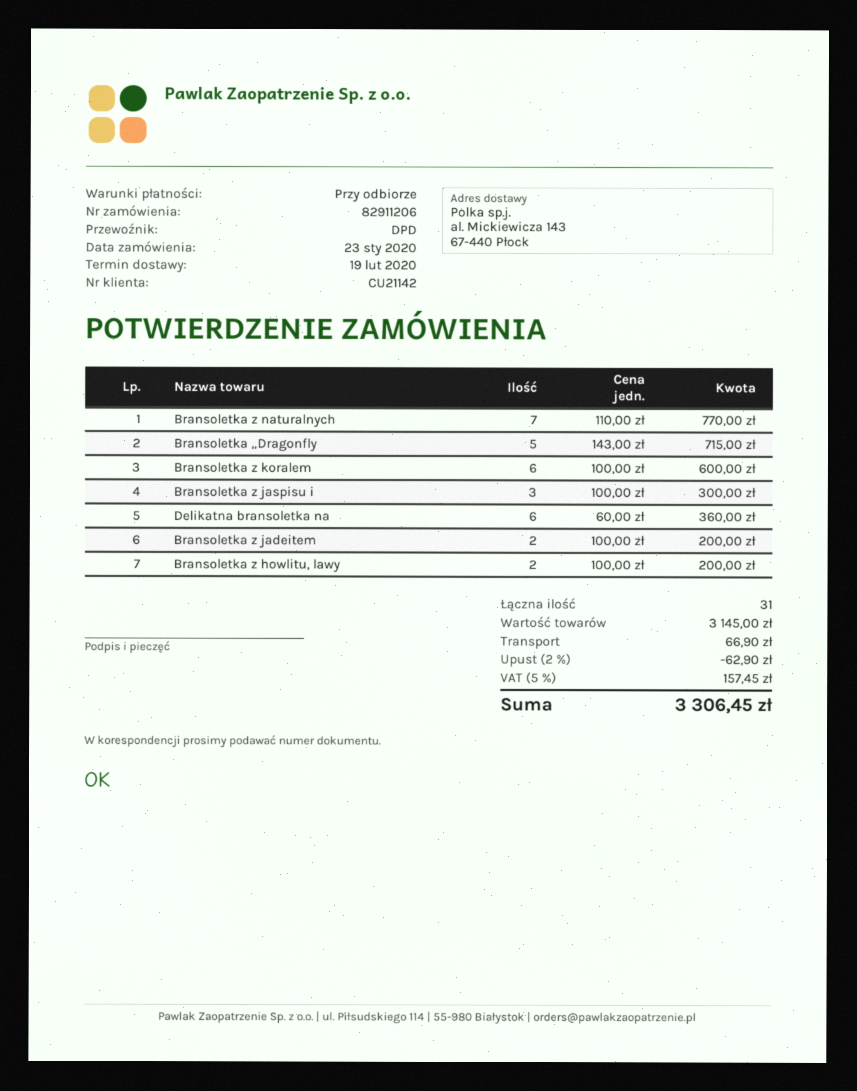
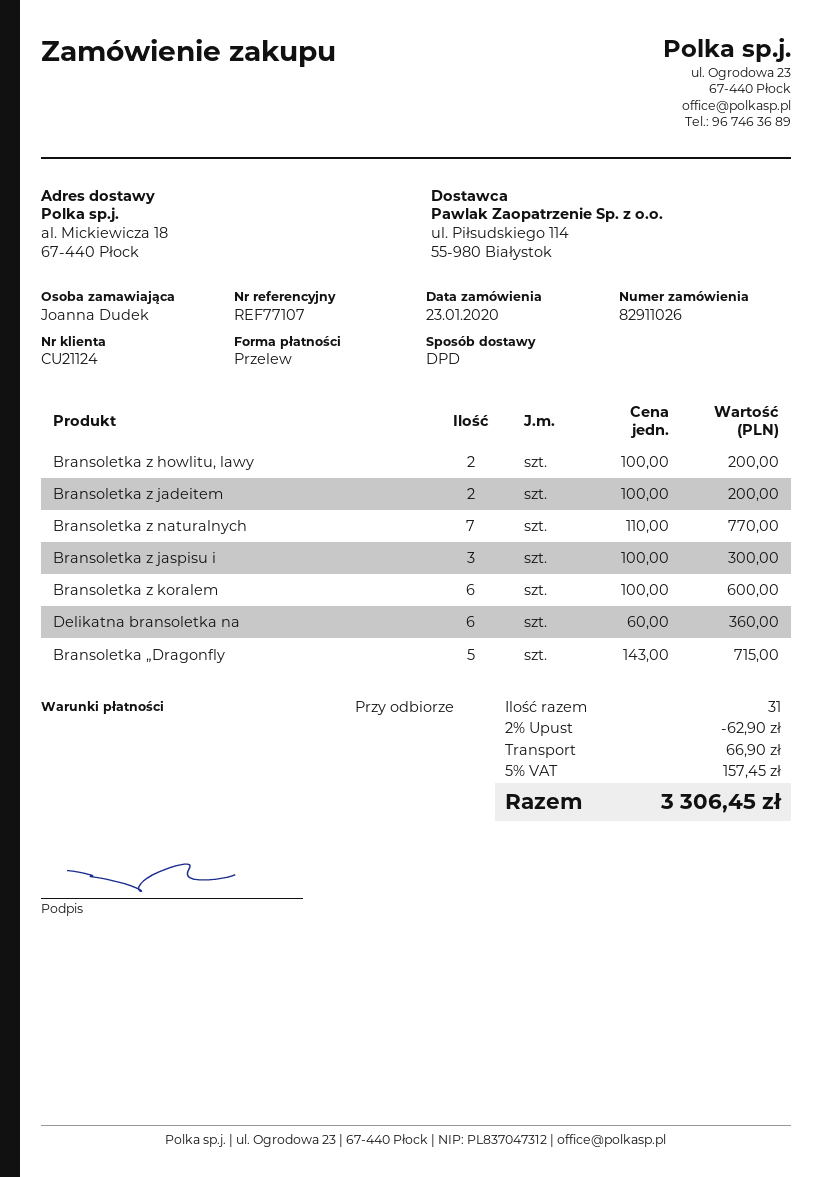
order number: 82911206 -> 82911026
customer number: CU21142 -> CU21124
ship to: al. Mickiewicza 143, 67-440 Płock -> al. Mickiewicza 18, 67-440 Płock

